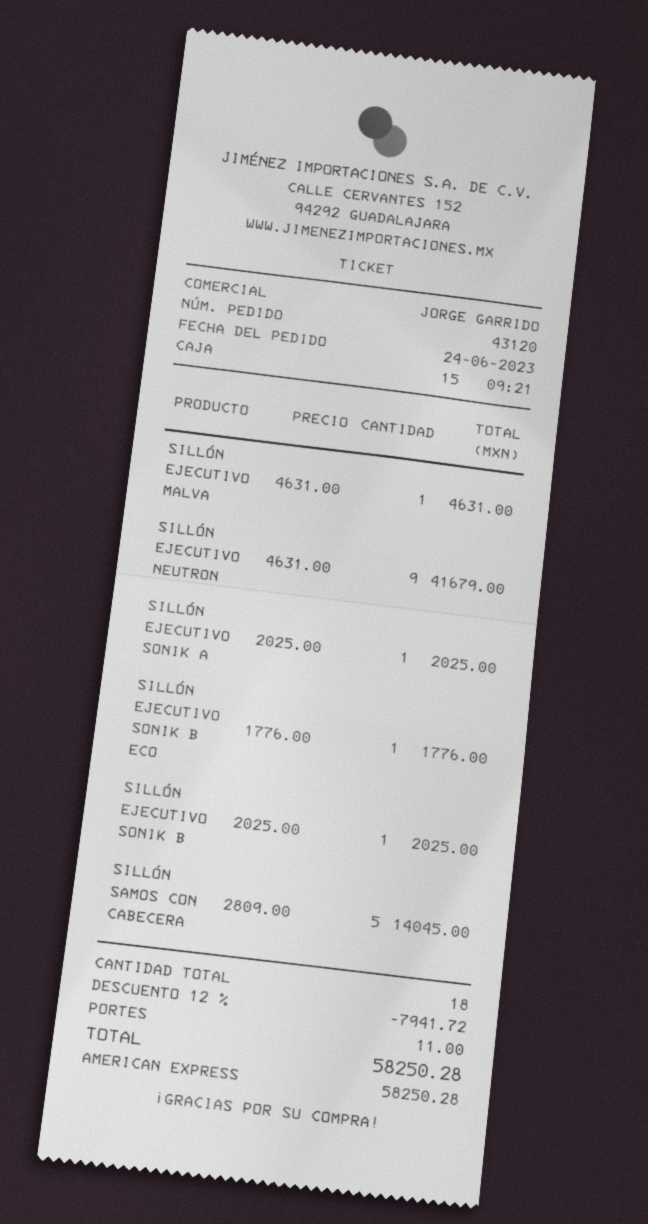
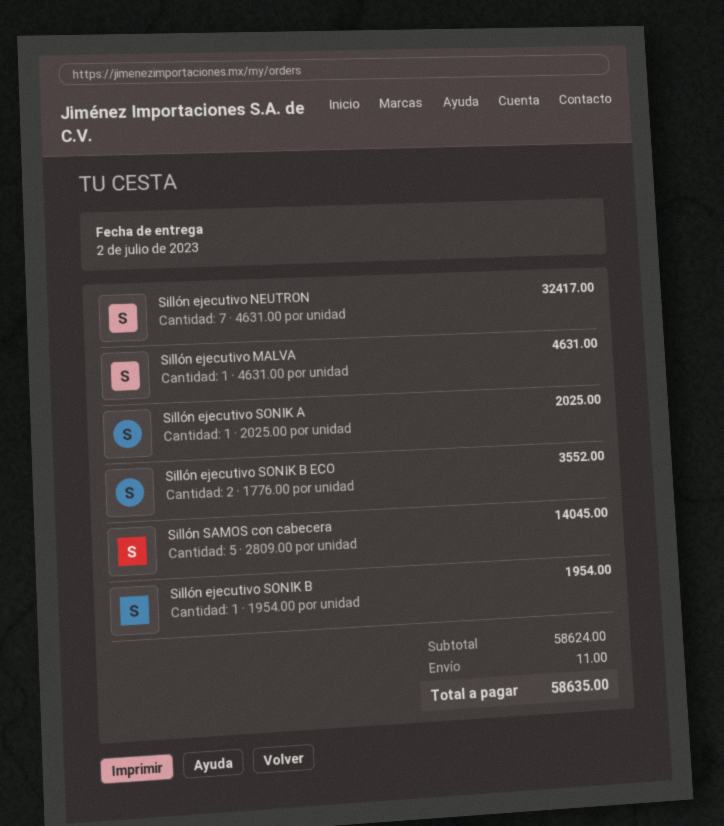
SILLÓN EJECUTIVO NEUTRON: 9 x 4631.00 = 41679.00 -> 7 x 4631.00 = 32417.00
SILLÓN EJECUTIVO SONIK B ECO: 1 x 1776.00 = 1776.00 -> 2 x 1776.00 = 3552.00
SILLÓN EJECUTIVO SONIK B: 1 x 2025.00 = 2025.00 -> 1 x 1954.00 = 1954.00
discount: 12% = 7941.72 -> none
total: 58250.28 -> 58635.00

